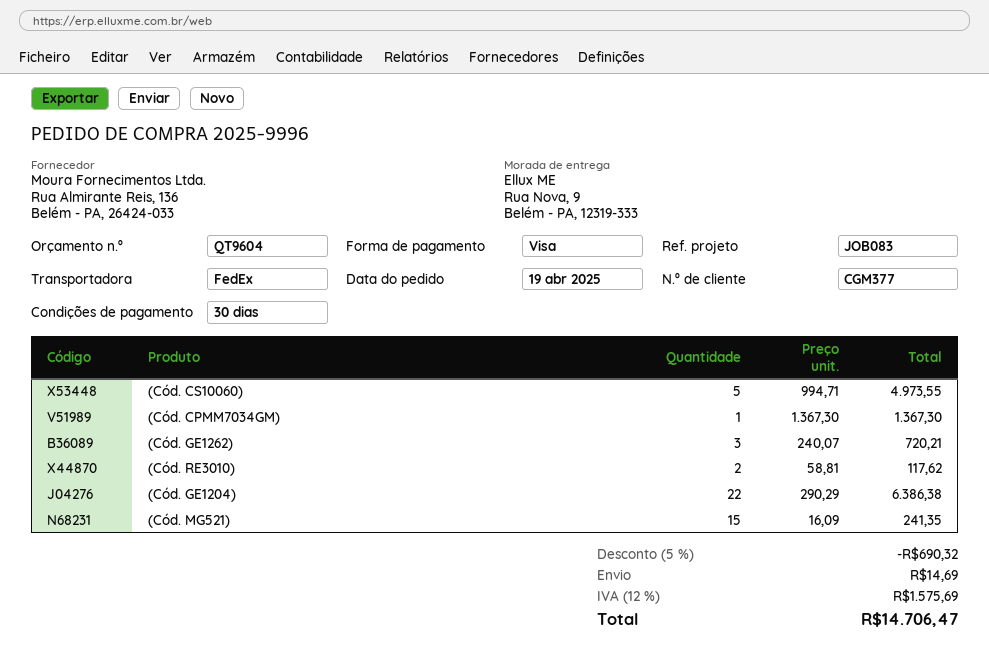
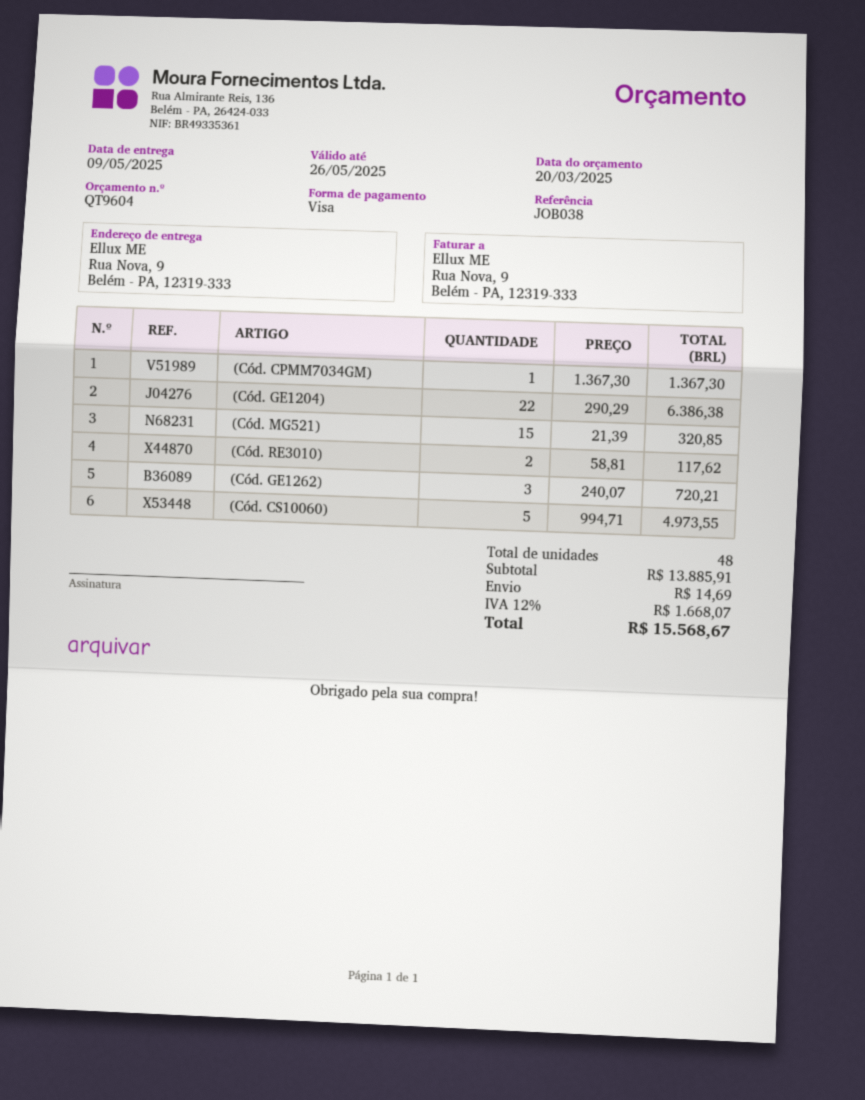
reference: JOB083 -> JOB038
(Cód. MG521): 15 x 16.09 = 241.35 -> 15 x 21.39 = 320.85
discount: 5% = 690.32 -> none
tax: 12% = 1575.69 -> 12% = 1668.07
total: 14706.47 -> 15568.67

